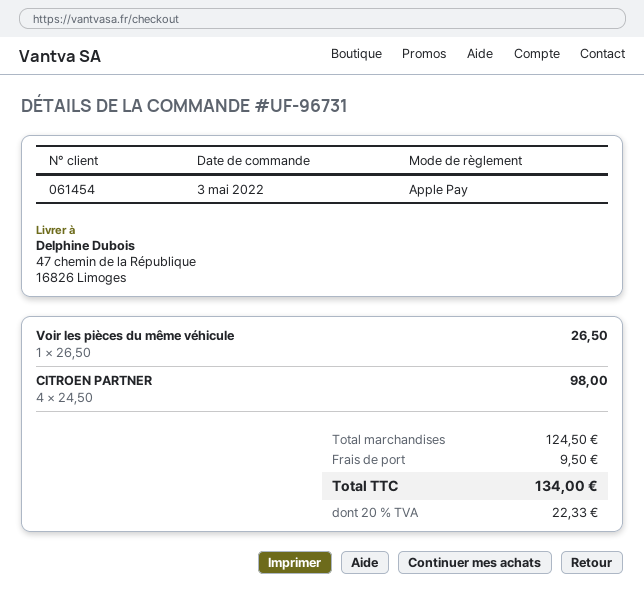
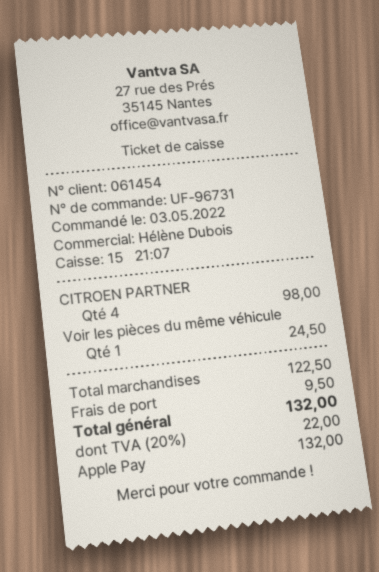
Voir les pièces du même véhicule: 1 for 26.50 -> 1 for 24.50
subtotal: 124.50 -> 122.50
tax: 20% = 22.33 -> 20% = 22.00
total: 134.00 -> 132.00

